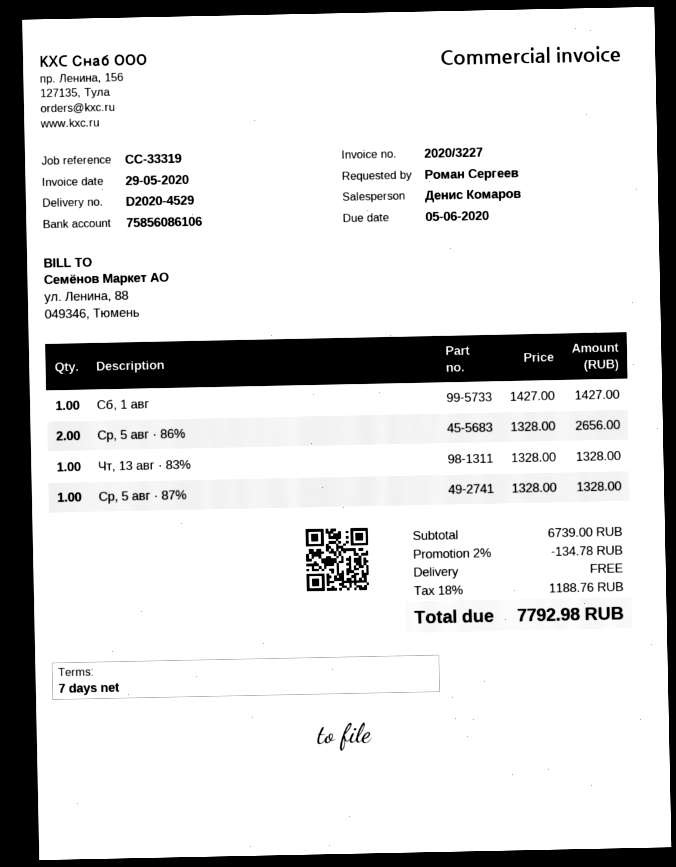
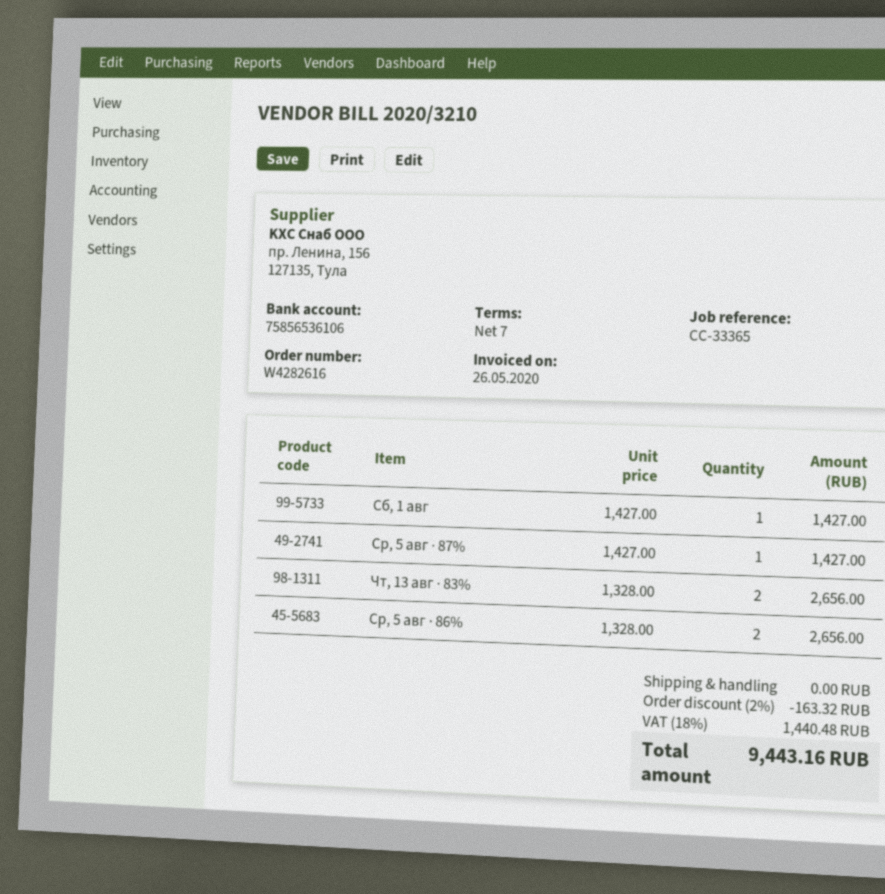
invoice number: 2020/3227 -> 2020/3210
invoice date: 2020-05-29 -> 2020-05-26
reference: CC-33319 -> CC-33365
bank account: 75856086106 -> 75856536106
Чт, 13 авг · 83%: 1 x 1328.00 = 1328.00 -> 2 x 1328.00 = 2656.00
Ср, 5 авг · 87%: 1 x 1328.00 = 1328.00 -> 1 x 1427.00 = 1427.00
discount: 2% = 134.78 -> 2% = 163.32
tax: 18% = 1188.76 -> 18% = 1440.48
total: 7792.98 -> 9443.16

